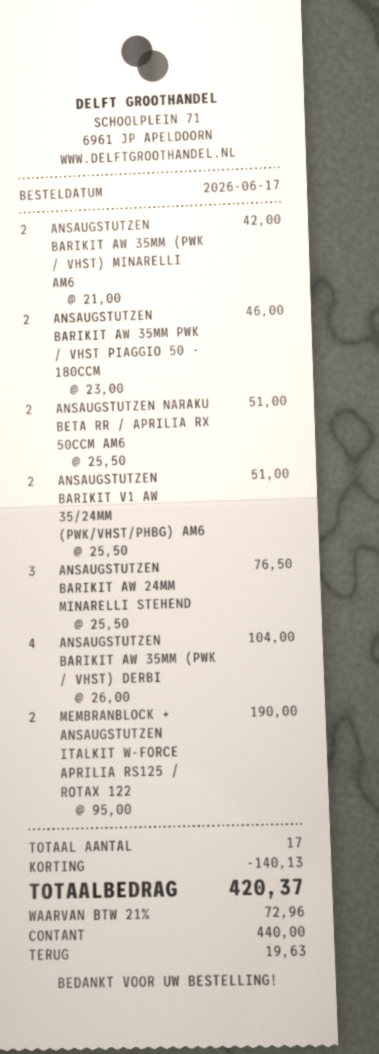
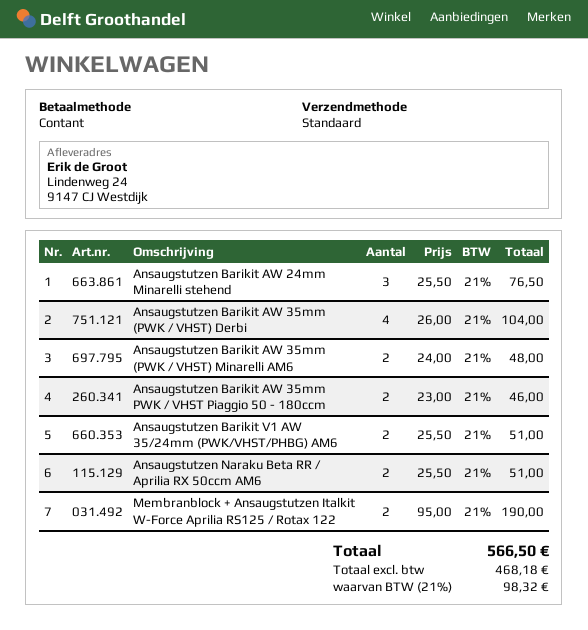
ANSAUGSTUTZEN BARIKIT AW 35MM (PWK / VHST) MINARELLI AM6: 2 x 21.00 = 42.00 -> 2 x 24.00 = 48.00
discount: 140.13 -> none
tax: 21% = 72.96 -> 21% = 98.32
total: 420.37 -> 566.50

